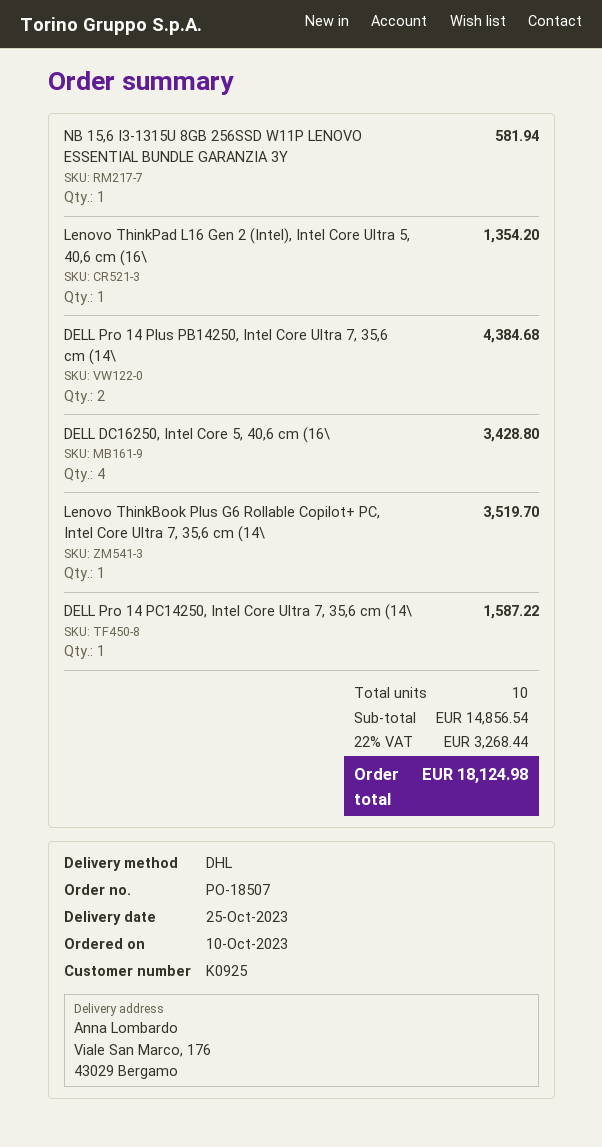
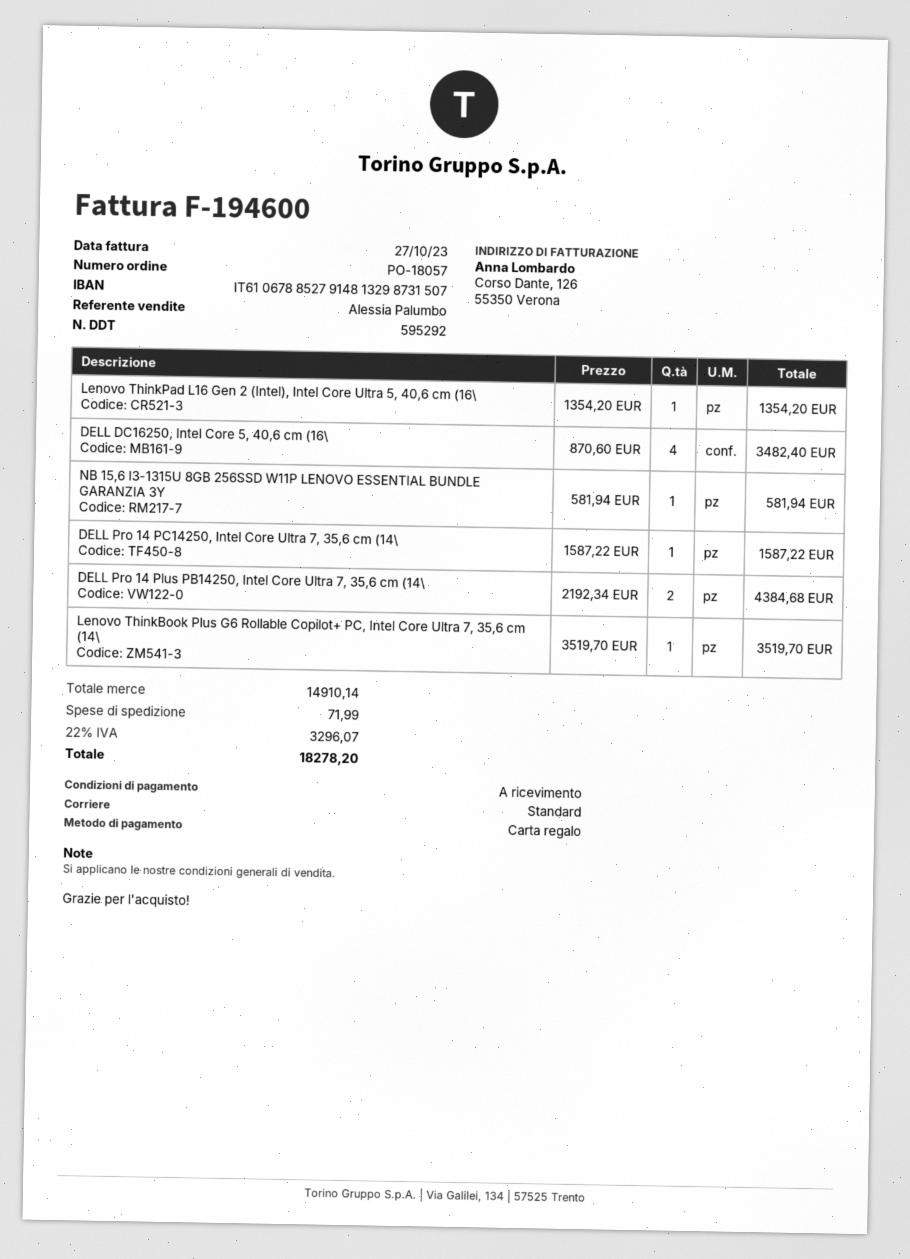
order number: PO-18507 -> PO-18057
shipping method: DHL -> standard
DELL DC16250, Intel Core 5, 40,6 cm (16\: 4 for 3428.80 -> 4 for 3482.40
subtotal: 14856.54 -> 14910.14
shipping: none -> 71.99
tax: 22% = 3268.44 -> 22% = 3296.07
total: 18124.98 -> 18278.20

